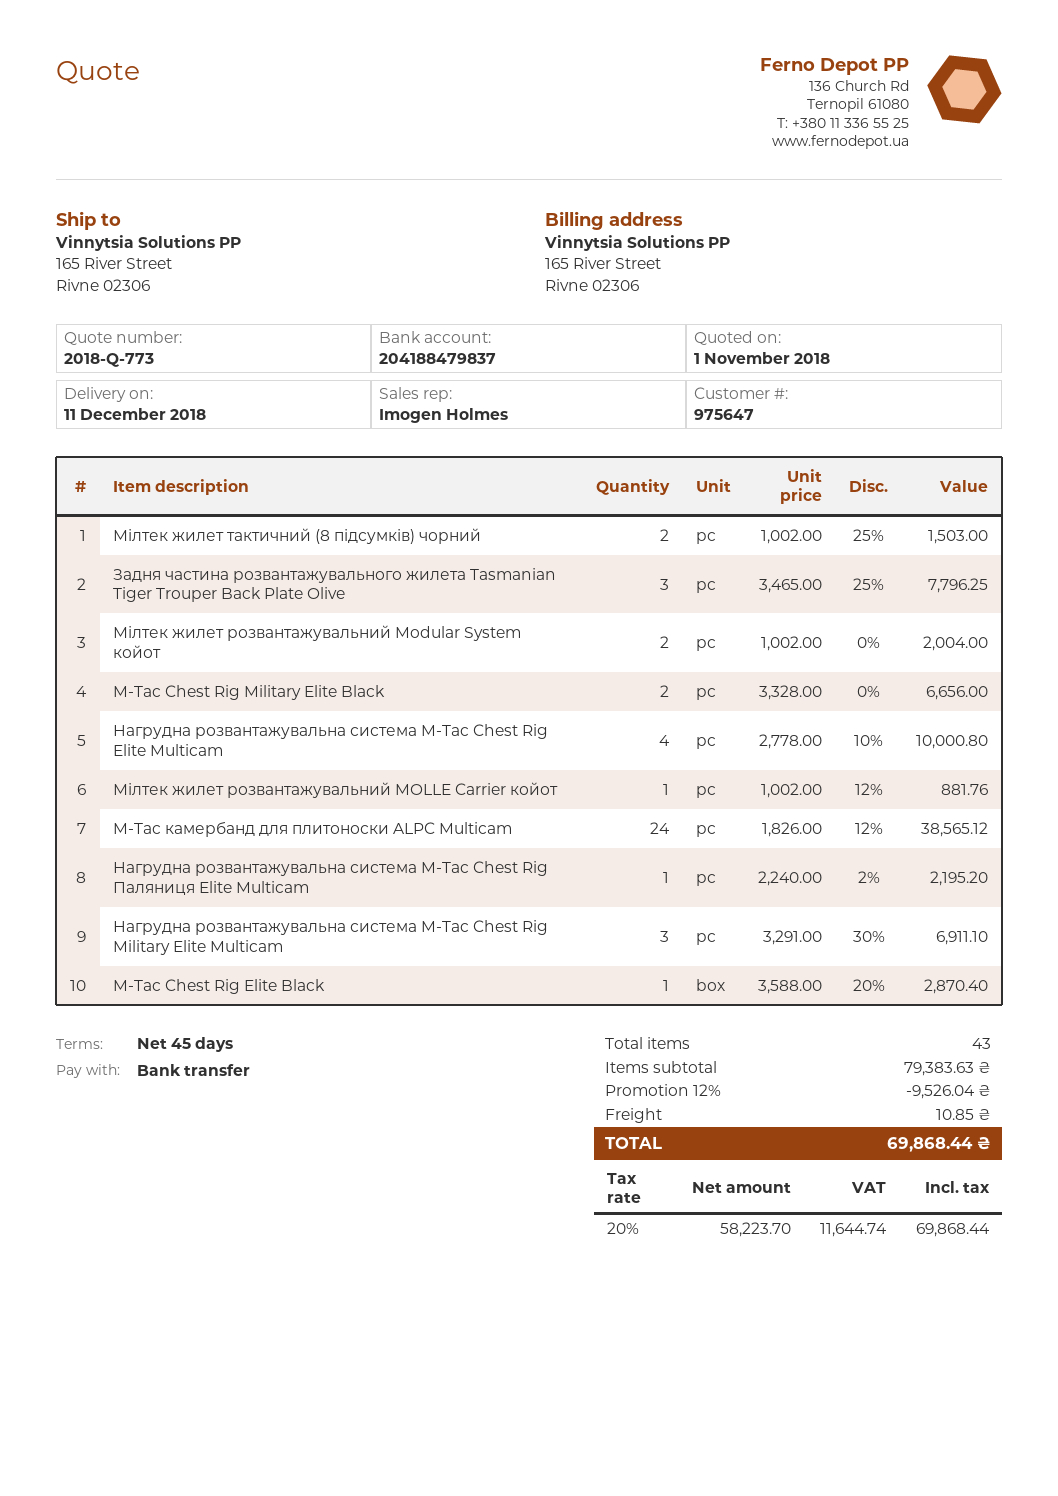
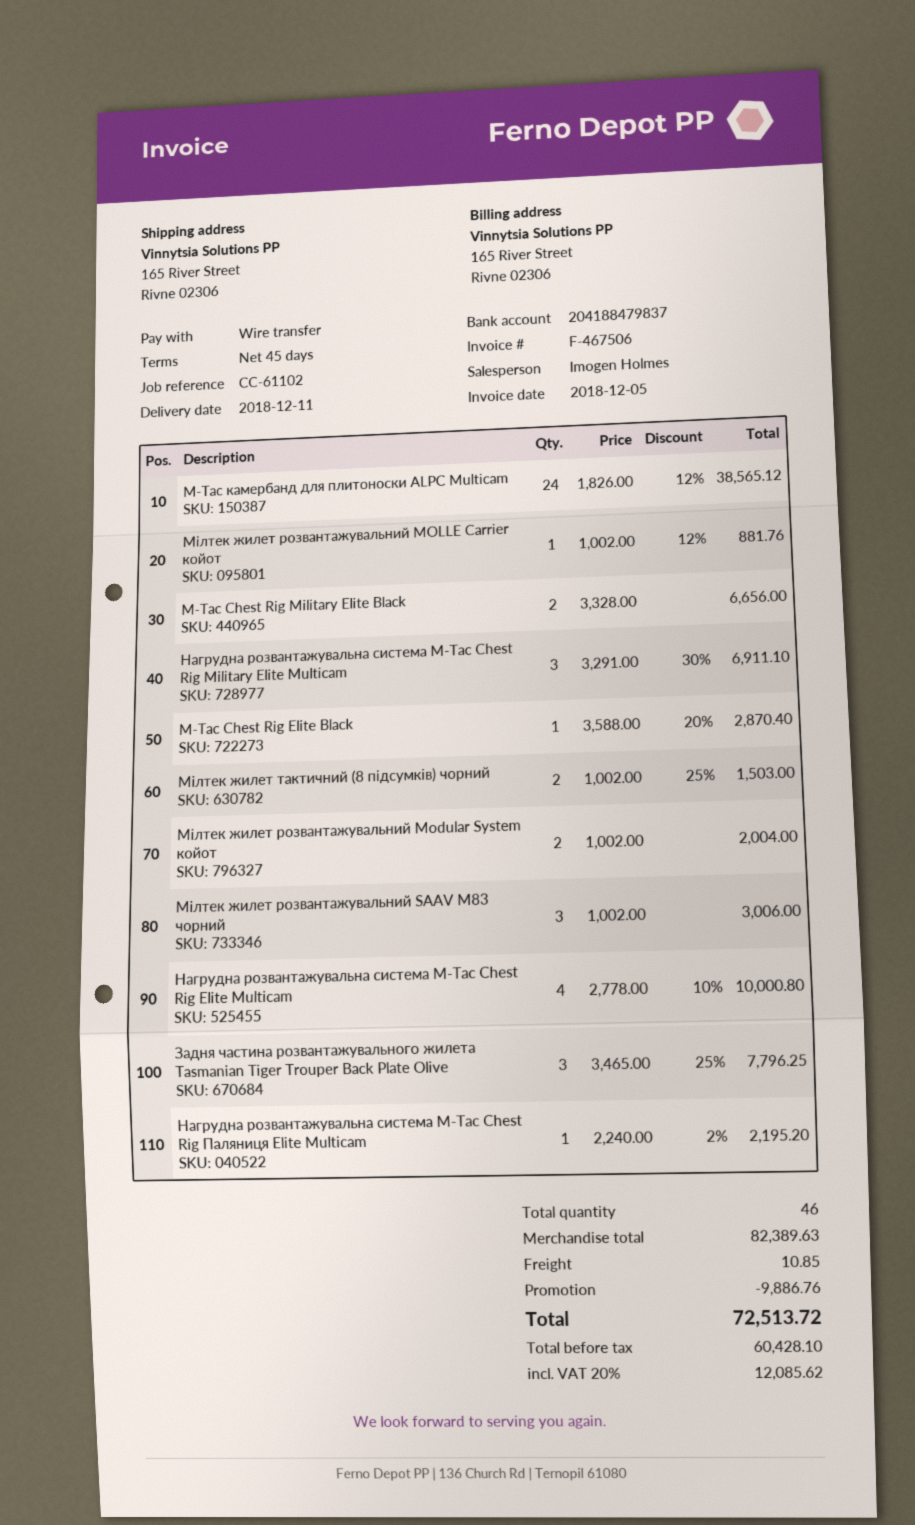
Мілтек жилет розвантажувальний SAAV M83 чорний: none -> 3 x 1002.00 = 3006.00
total quantity: 43 -> 46
subtotal: 79383.63 -> 82389.63
discount: 9526.04 -> 9886.76
net: 58223.70 -> 60428.10
tax: 20% = 11644.74 -> 20% = 12085.62
total: 69868.44 -> 72513.72

